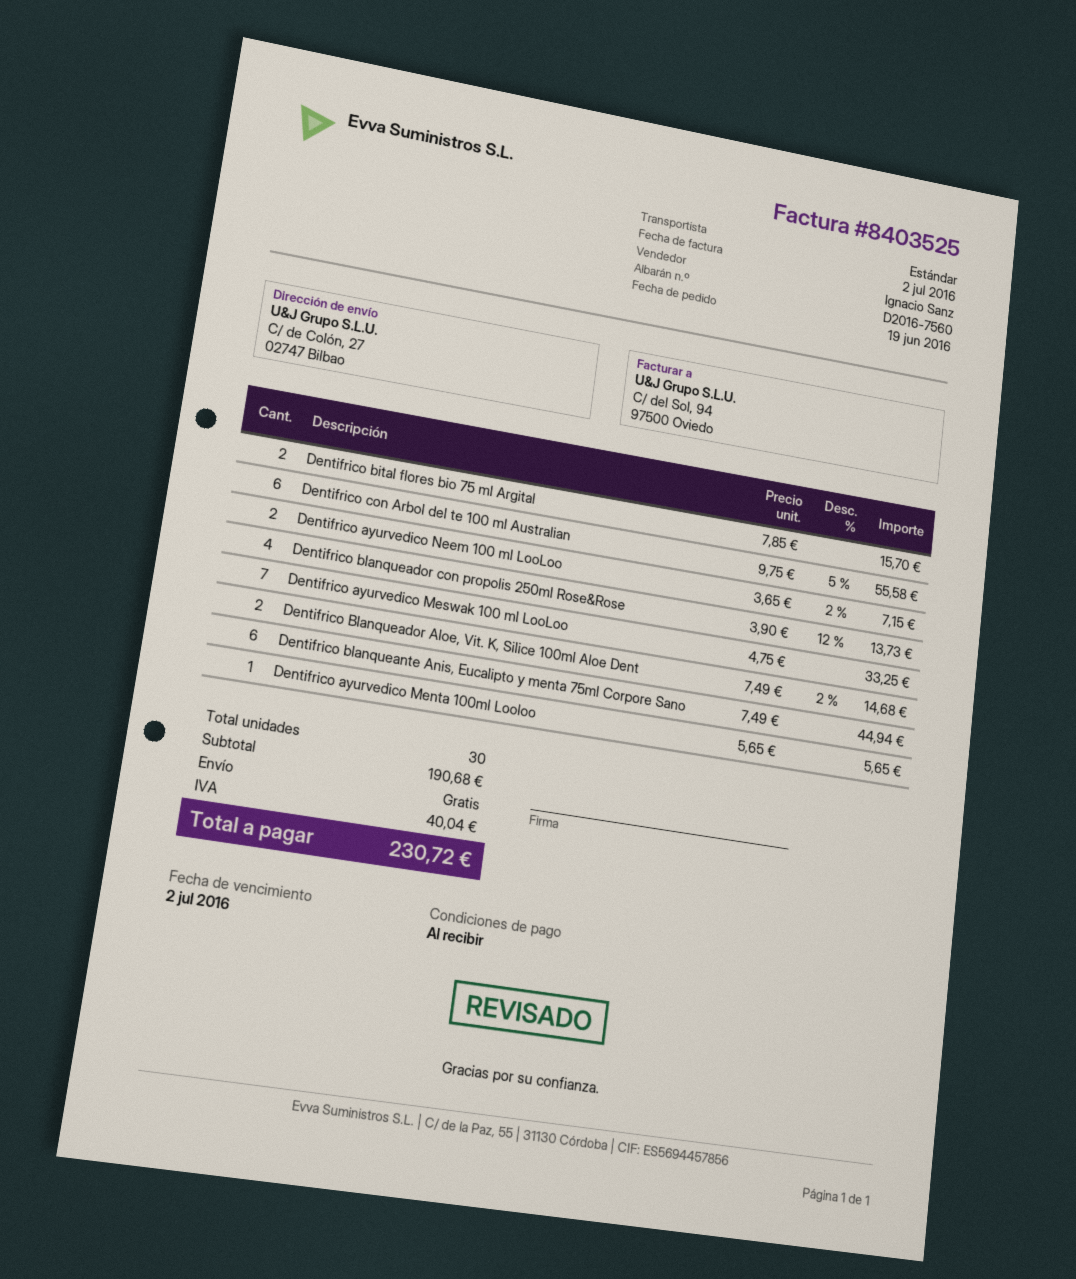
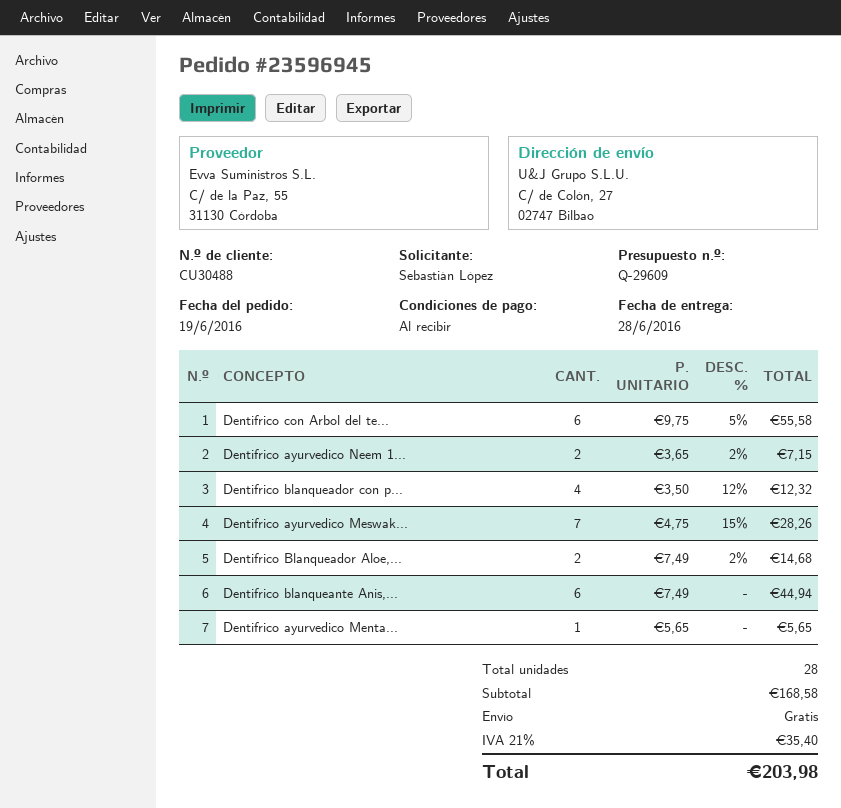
Dentifrico bital flores bio 75 ml Argital: 2 x 7.85 = 15.70 -> none
Dentifrico blanqueador con propolis 250ml Rose&Rose: 4 x 3.90 - 12% = 13.73 -> 4 x 3.50 - 12% = 12.32
Dentifrico ayurvedico Meswak 100 ml LooLoo: 7 x 4.75 = 33.25 -> 7 x 4.75 - 15% = 28.26
total quantity: 30 -> 28
subtotal: 190.68 -> 168.58
tax: 40.04 -> 35.40
total: 230.72 -> 203.98

